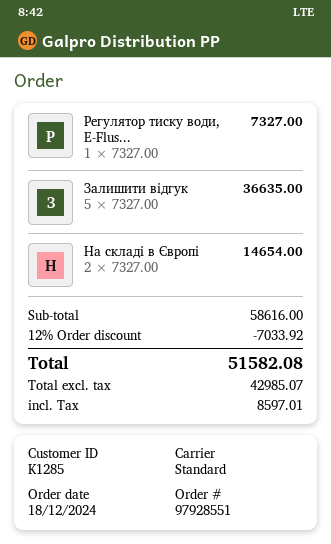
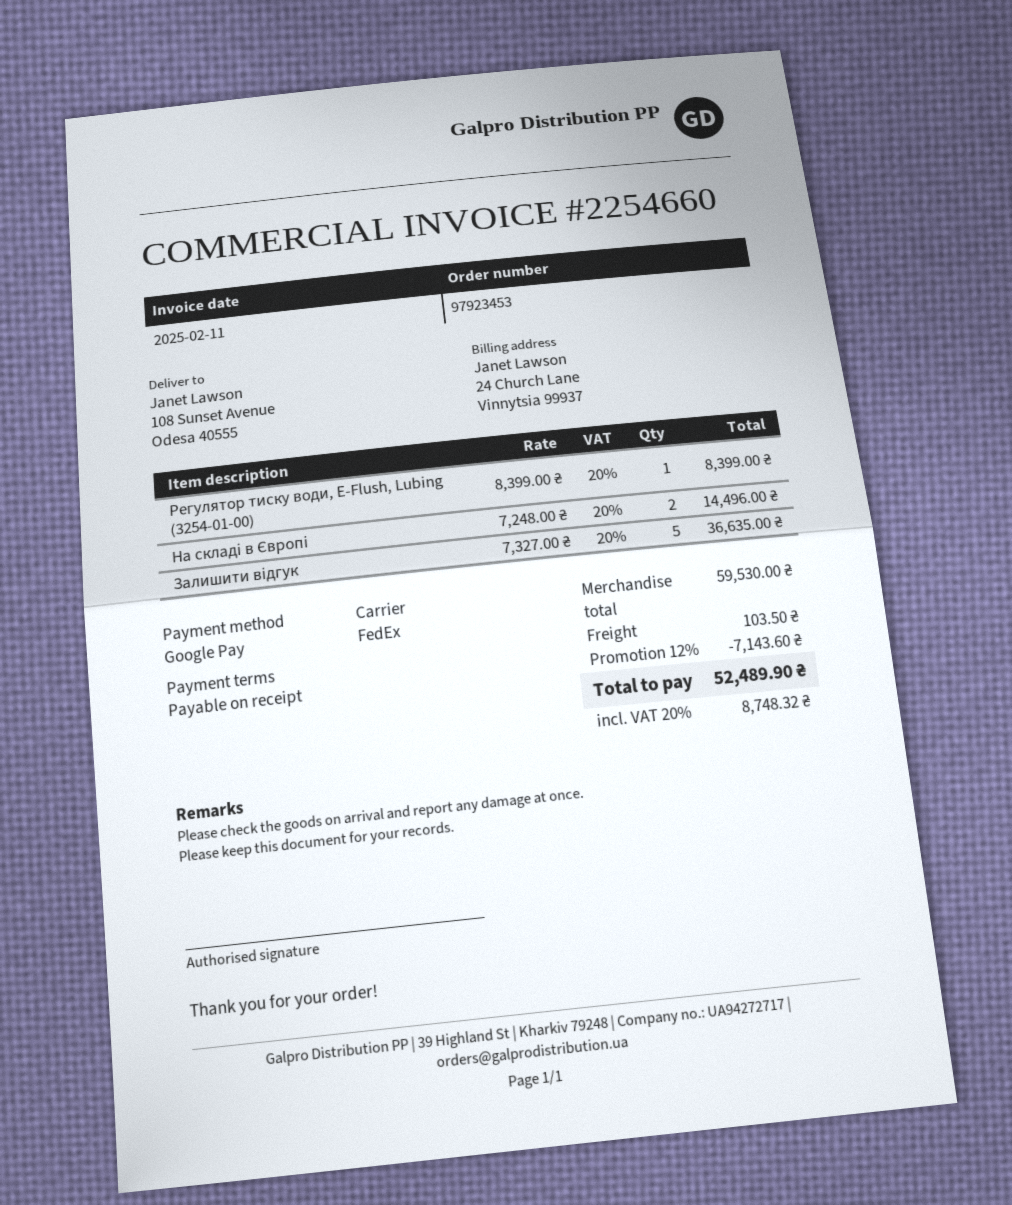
order number: 97928551 -> 97923453
shipping method: standard -> FedEx
Регулятор тиску води, E-Flus...: 1 x 7327.00 = 7327.00 -> 1 x 8399.00 = 8399.00
На складі в Європі: 2 x 7327.00 = 14654.00 -> 2 x 7248.00 = 14496.00
subtotal: 58616.00 -> 59530.00
discount: 12% = 7033.92 -> 12% = 7143.60
shipping: none -> 103.50
tax: 8597.01 -> 8748.32
total: 51582.08 -> 52489.90

